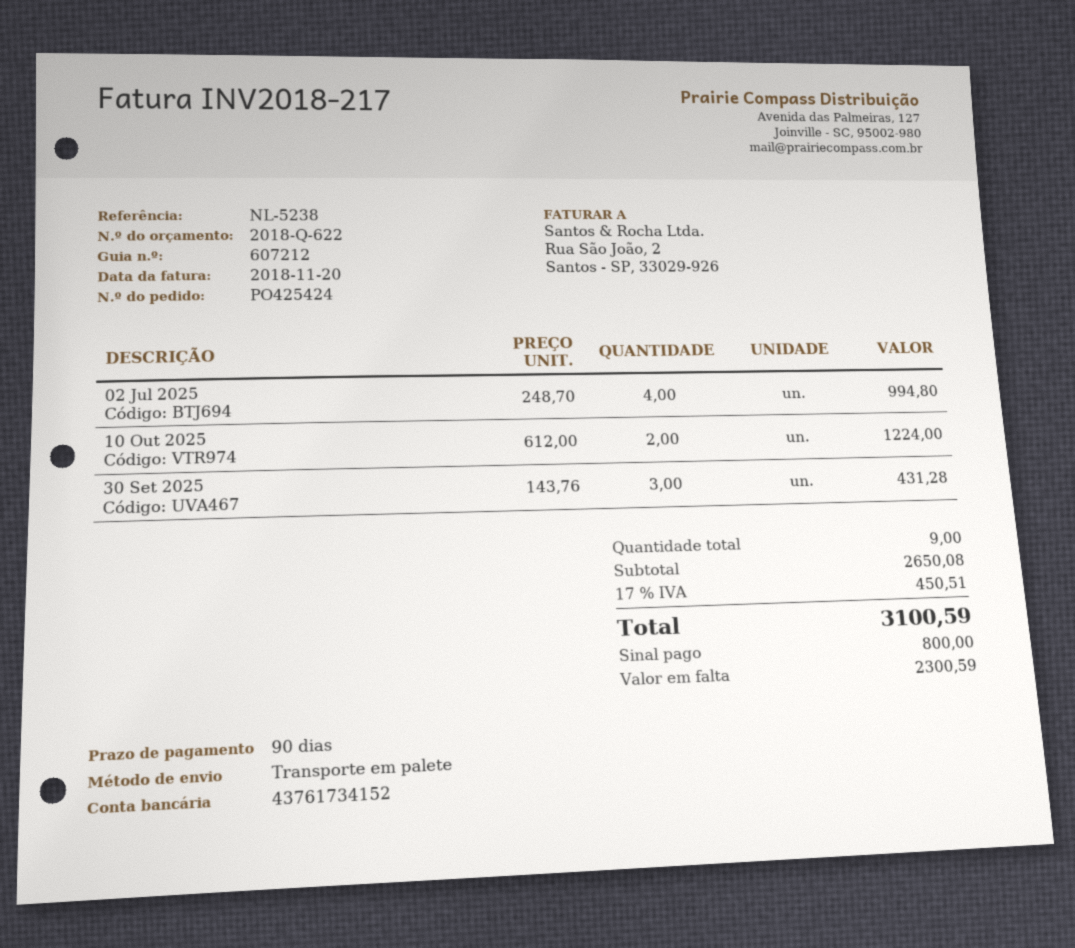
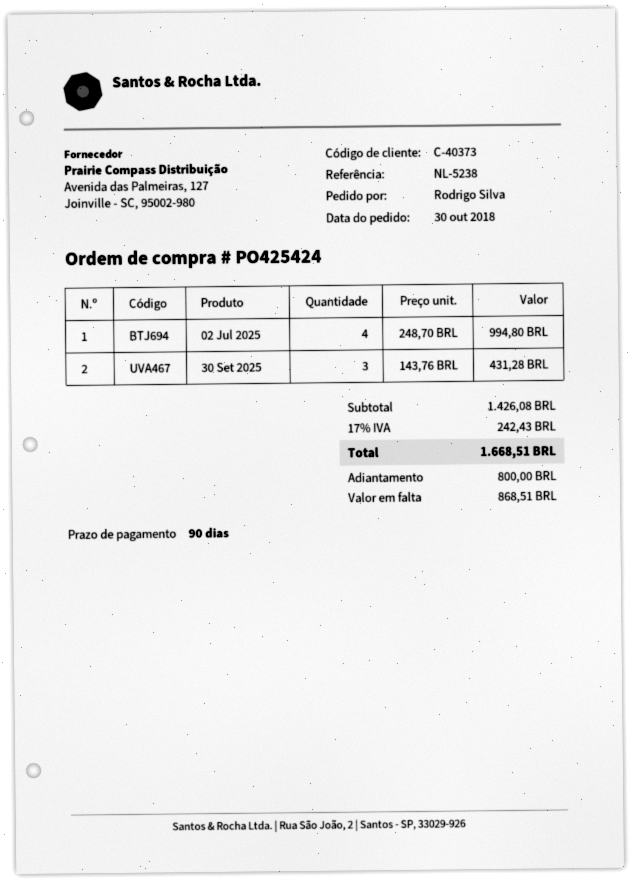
10 Out 2025: 2 x 612.00 = 1224.00 -> none
subtotal: 2650.08 -> 1426.08
tax: 17% = 450.51 -> 17% = 242.43
total: 3100.59 -> 1668.51
balance: 2300.59 -> 868.51

